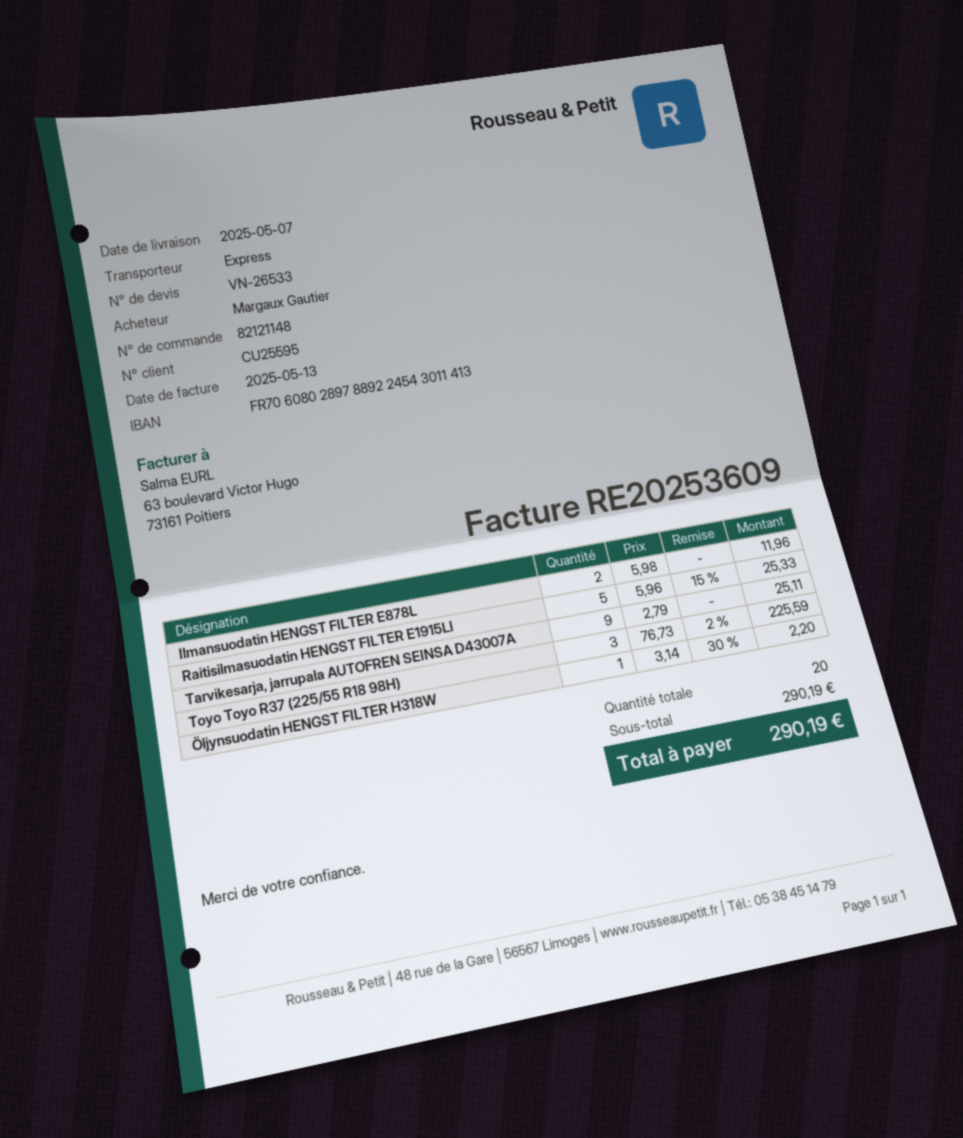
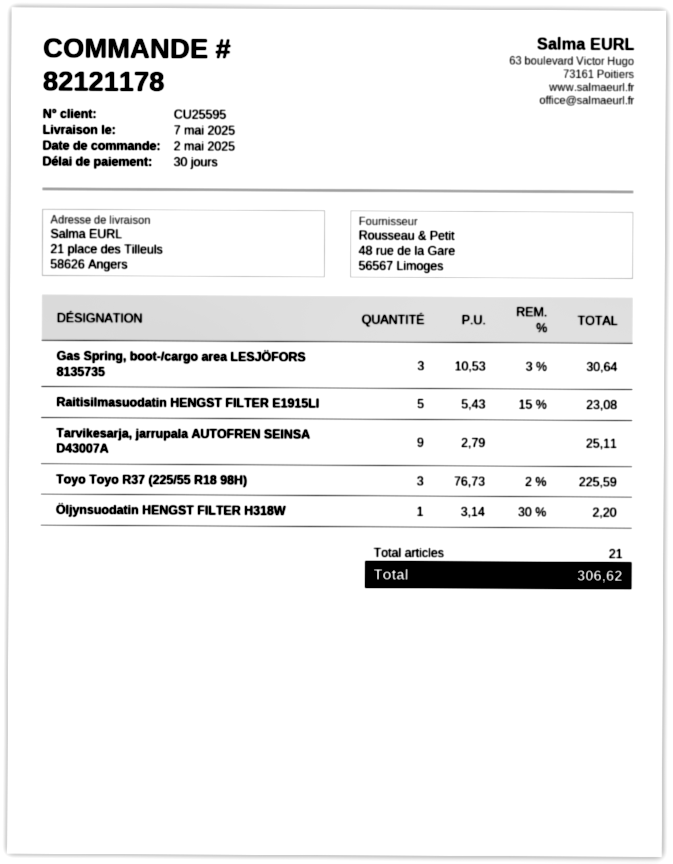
order number: 82121148 -> 82121178
Ilmansuodatin HENGST FILTER E878L: 2 x 5.98 = 11.96 -> none
Raitisilmasuodatin HENGST FILTER E1915LI: 5 x 5.96 - 15% = 25.33 -> 5 x 5.43 - 15% = 23.08
Gas Spring, boot-/cargo area LESJÖFORS 8135735: none -> 3 x 10.53 - 3% = 30.64
total quantity: 20 -> 21
total: 290.19 -> 306.62

